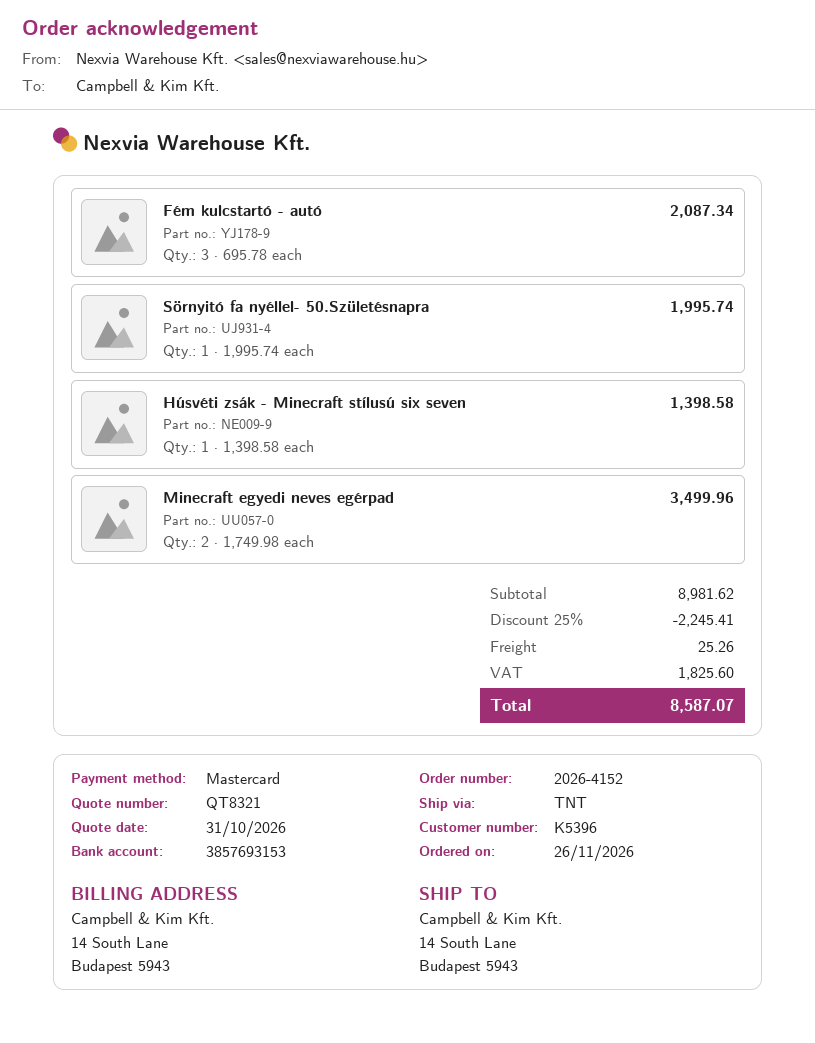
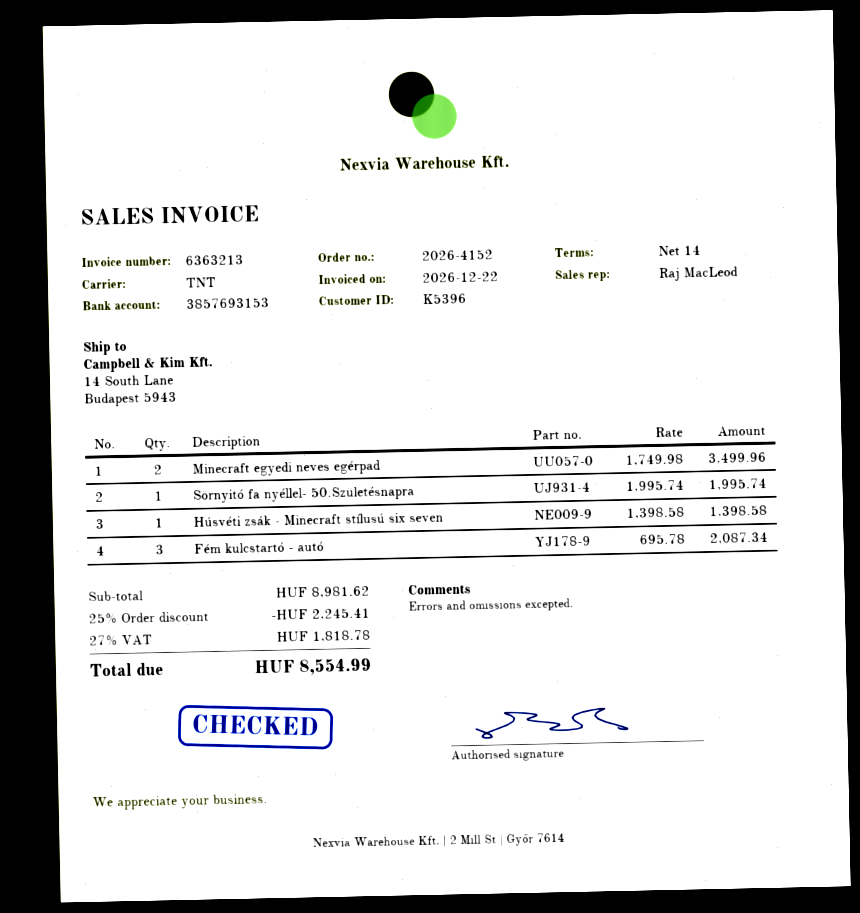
shipping: 25.26 -> none
tax: 1825.60 -> 1818.78
total: 8587.07 -> 8554.99

